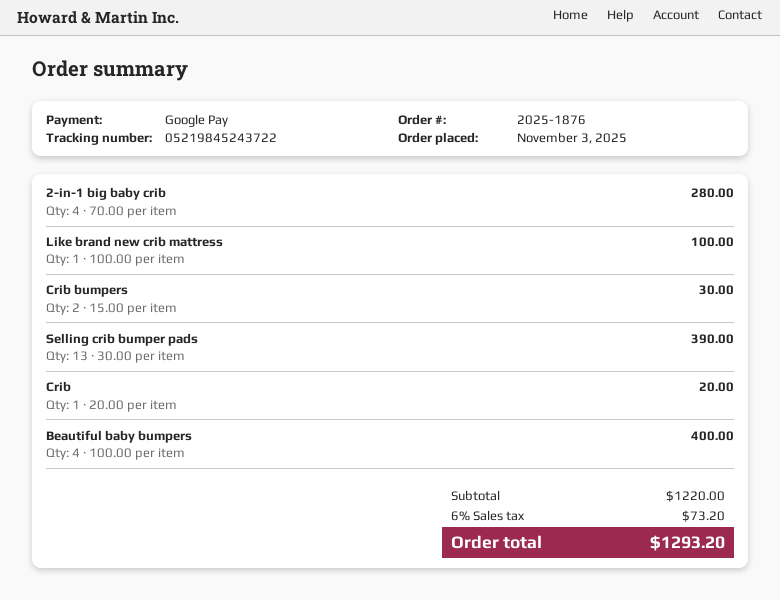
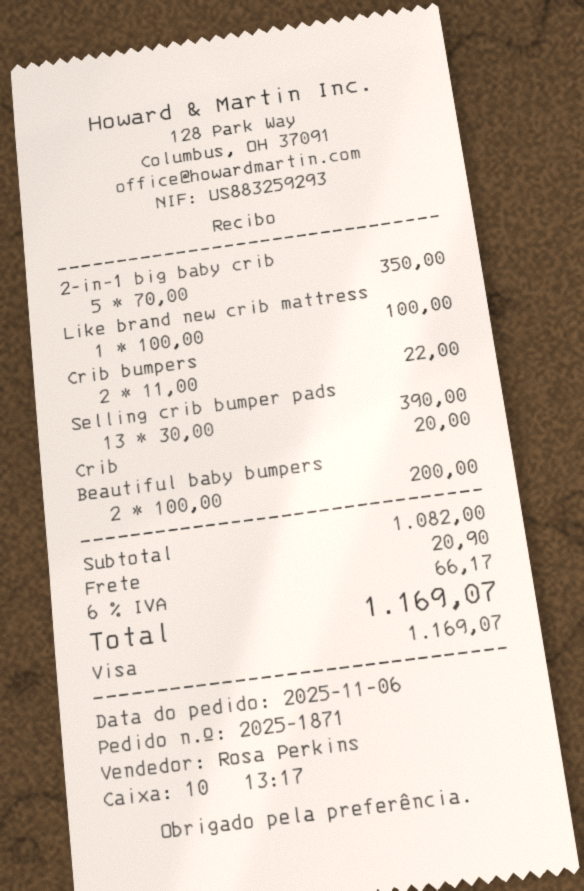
order number: 2025-1876 -> 2025-1871
order date: 2025-11-03 -> 2025-11-06
payment method: Google Pay -> Visa
2-in-1 big baby crib: 4 x 70.00 = 280.00 -> 5 x 70.00 = 350.00
Crib bumpers: 2 x 15.00 = 30.00 -> 2 x 11.00 = 22.00
Beautiful baby bumpers: 4 x 100.00 = 400.00 -> 2 x 100.00 = 200.00
subtotal: 1220.00 -> 1082.00
shipping: none -> 20.90
tax: 6% = 73.20 -> 6% = 66.17
total: 1293.20 -> 1169.07

